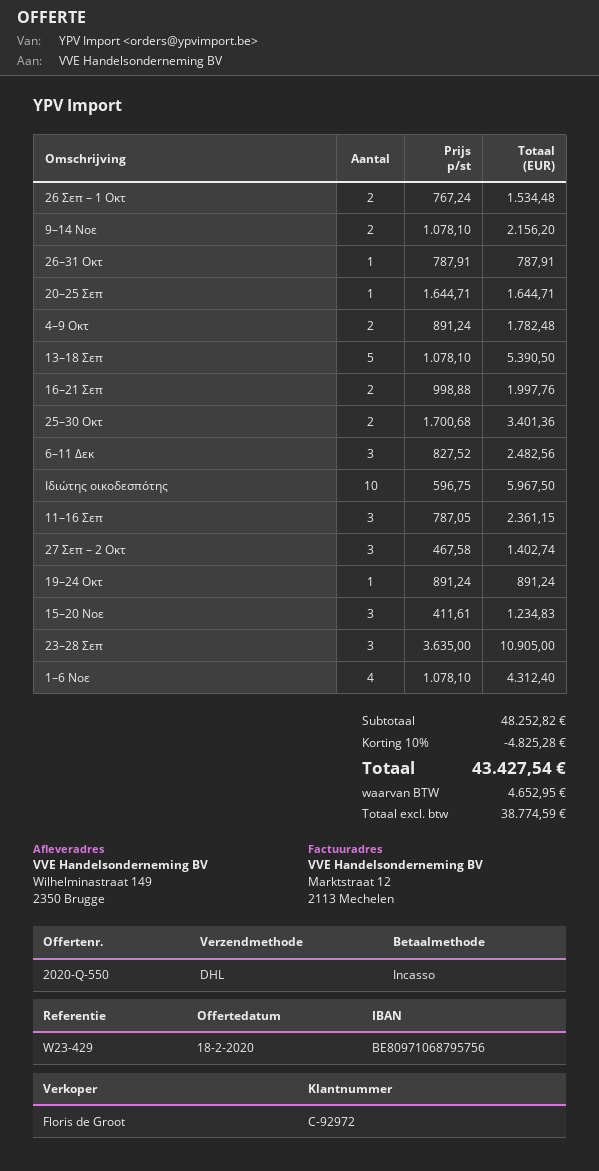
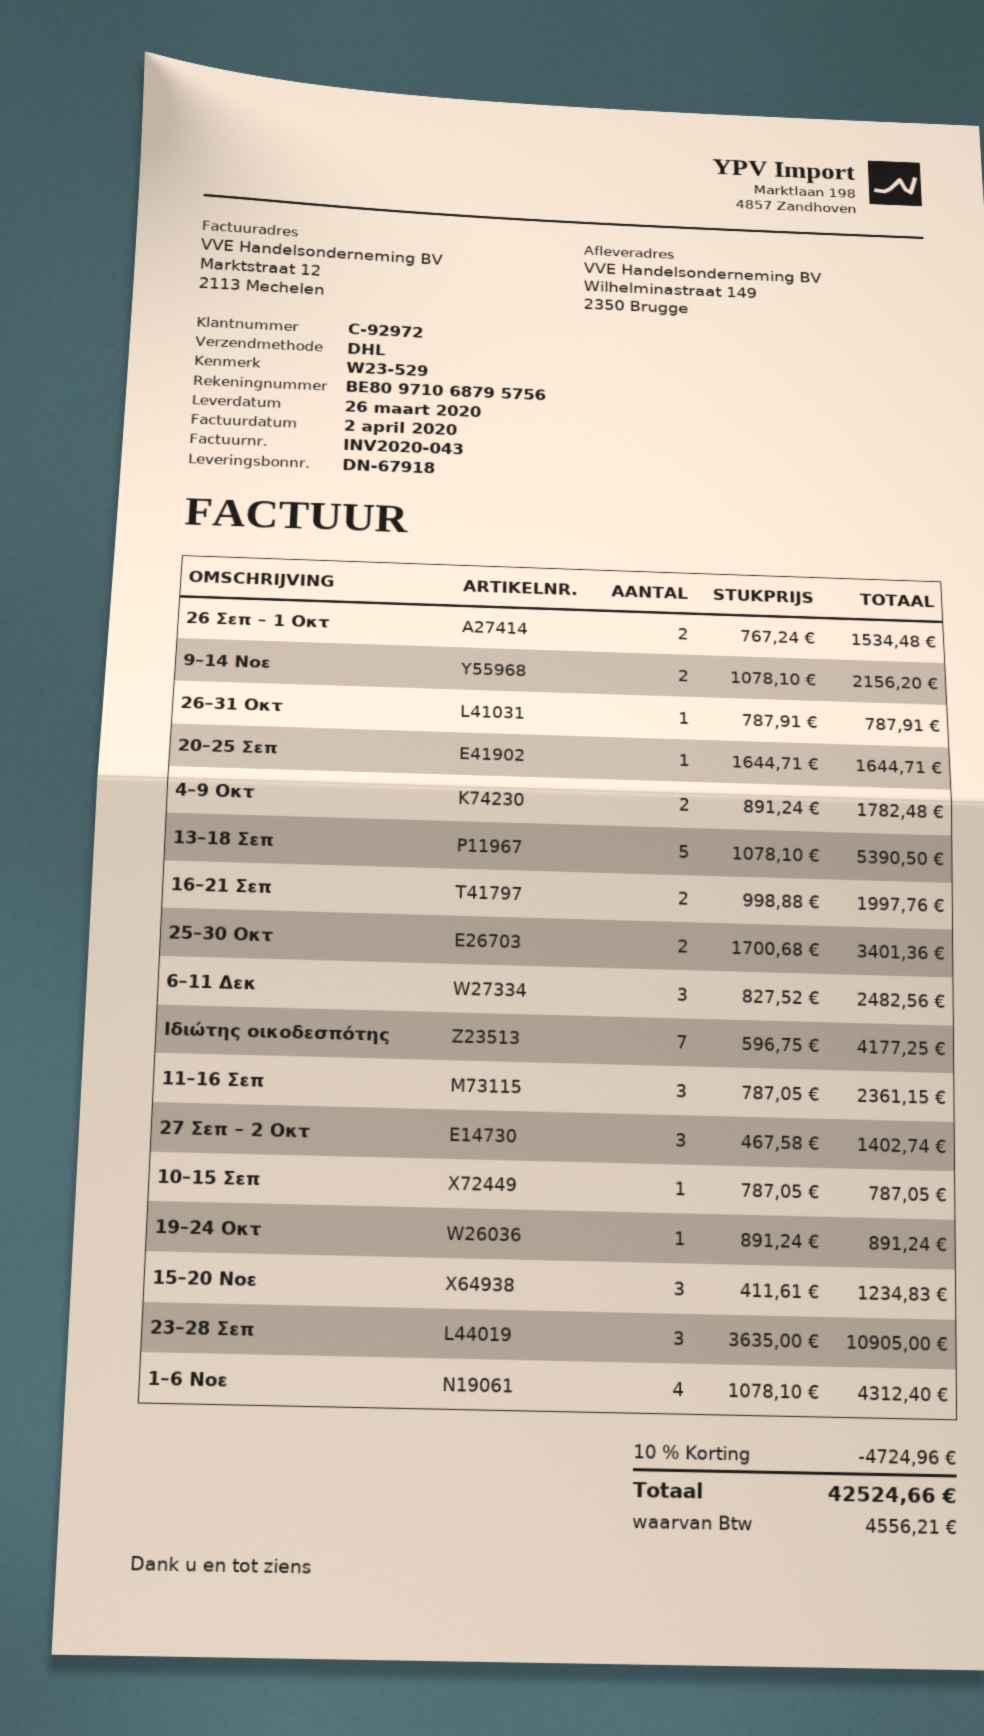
reference: W23-429 -> W23-529
Ιδιώτης οικοδεσπότης: 10 x 596.75 = 5967.50 -> 7 x 596.75 = 4177.25
10–15 Σεπ: none -> 1 x 787.05 = 787.05
discount: 10% = 4825.28 -> 10% = 4724.96
tax: 4652.95 -> 4556.21
total: 43427.54 -> 42524.66

